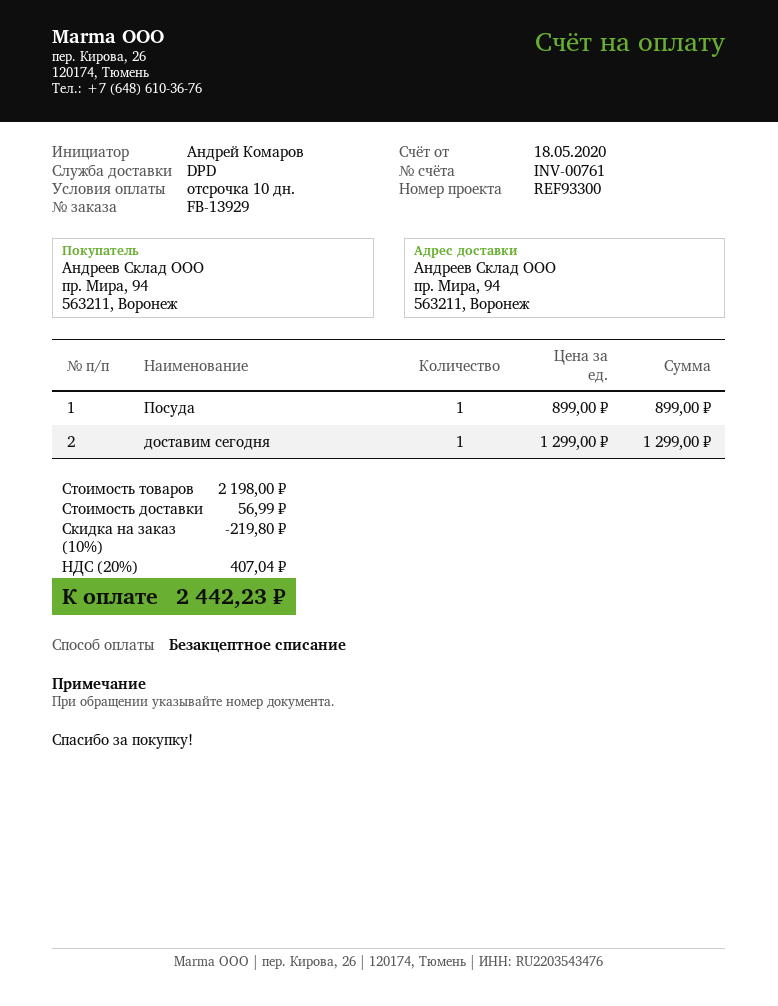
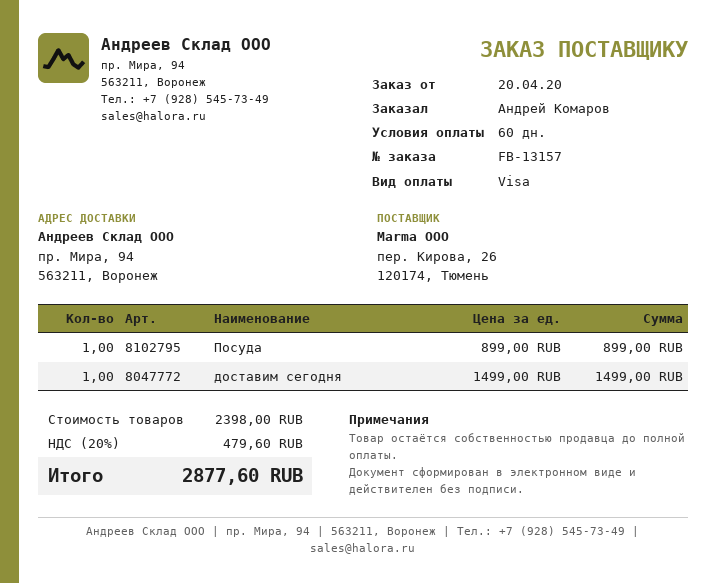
order number: FB-13929 -> FB-13157
payment terms: 10 days -> 60 days
payment method: direct debit -> Visa
доставим сегодня: 1 x 1299.00 = 1299.00 -> 1 x 1499.00 = 1499.00
subtotal: 2198.00 -> 2398.00
discount: 10% = 219.80 -> none
shipping: 56.99 -> none
tax: 20% = 407.04 -> 20% = 479.60
total: 2442.23 -> 2877.60

